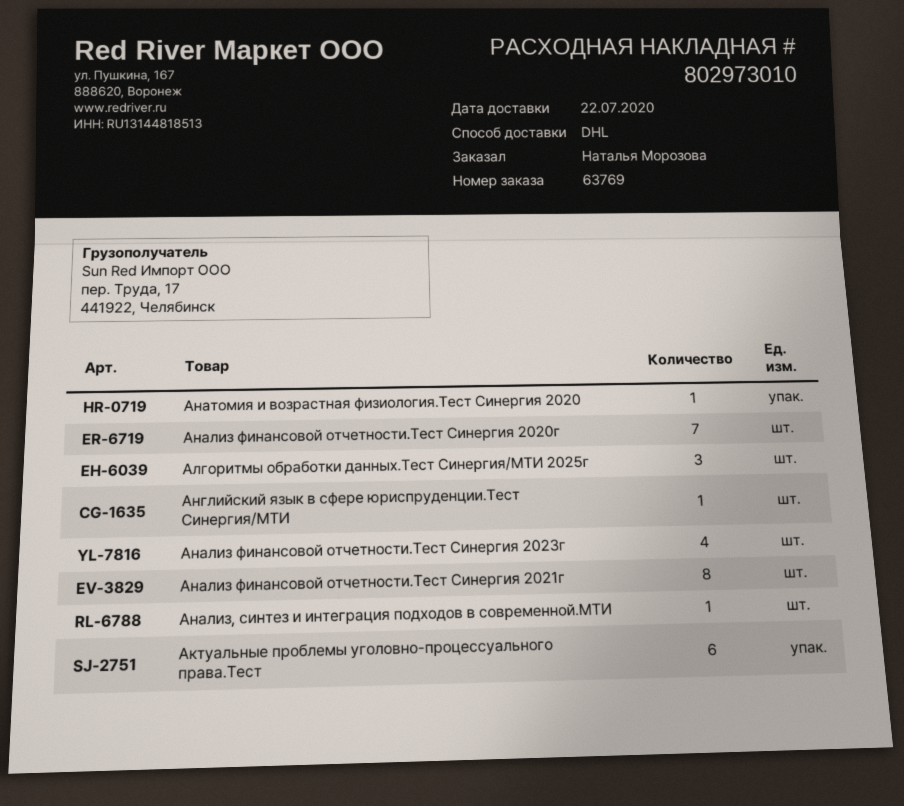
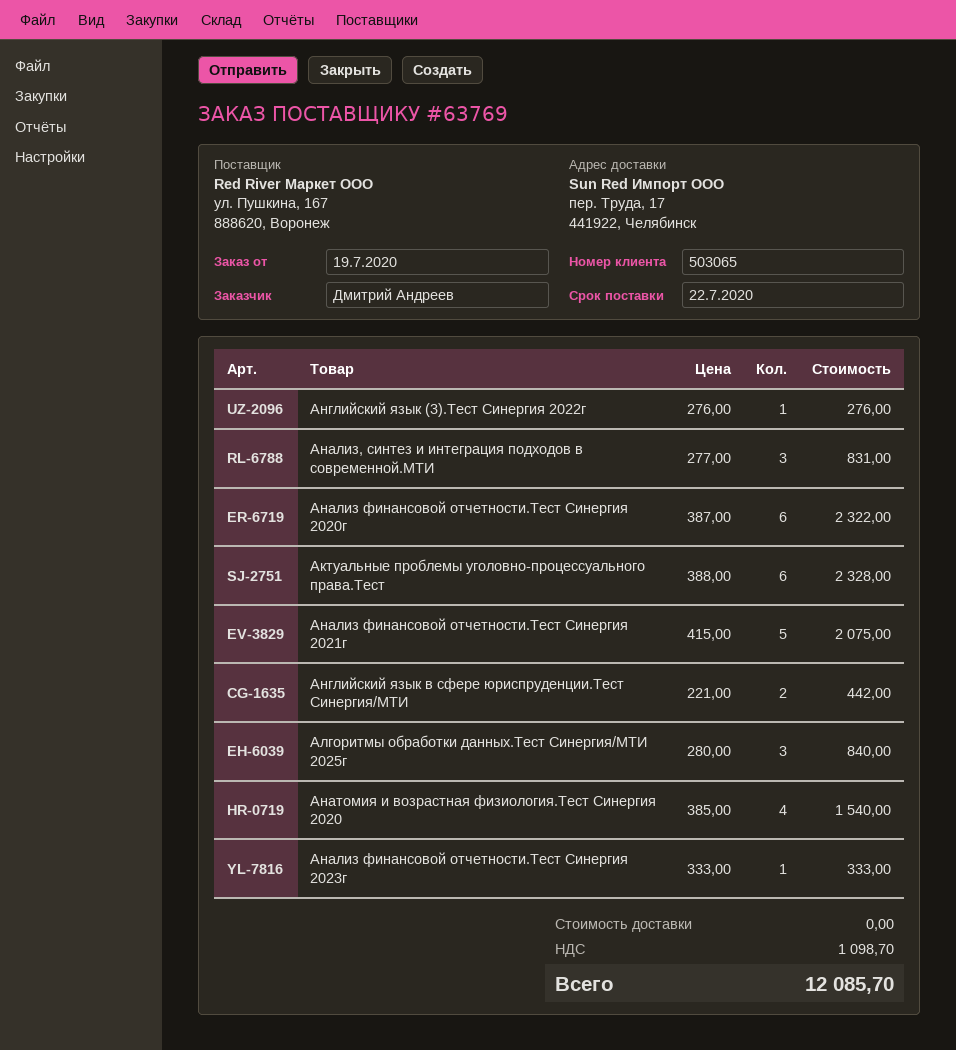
ordered by: Наталья Морозова -> Дмитрий Андреев
Анатомия и возрастная физиология.Тест Синергия 2020: 1 -> 4
Анализ финансовой отчетности.Тест Синергия 2020г: 7 -> 6
Английский язык в сфере юриспруденции.Тест Синергия/МТИ: 1 -> 2
Анализ финансовой отчетности.Тест Синергия 2023г: 4 -> 1
Анализ финансовой отчетности.Тест Синергия 2021г: 8 -> 5
Анализ, синтез и интеграция подходов в современной.МТИ: 1 -> 3
Английский язык (3).Тест Синергия 2022г: none -> 1

